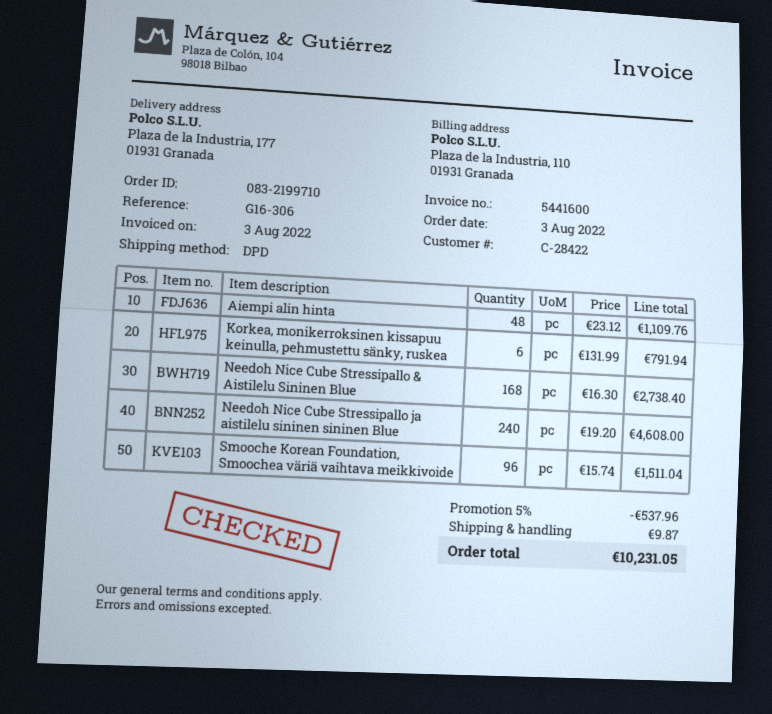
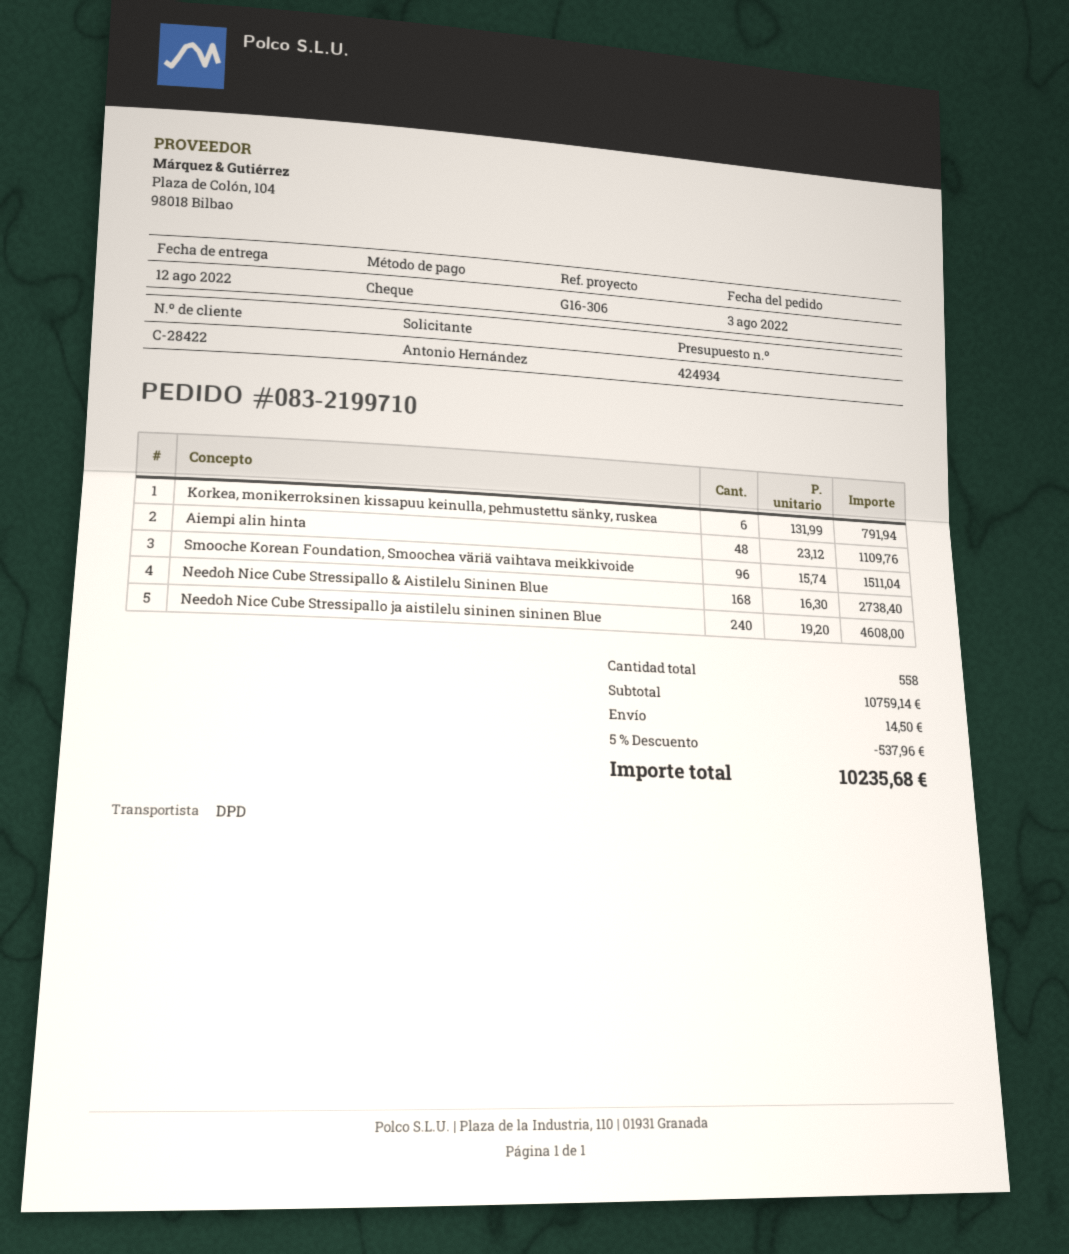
shipping: 9.87 -> 14.50
total: 10231.05 -> 10235.68

